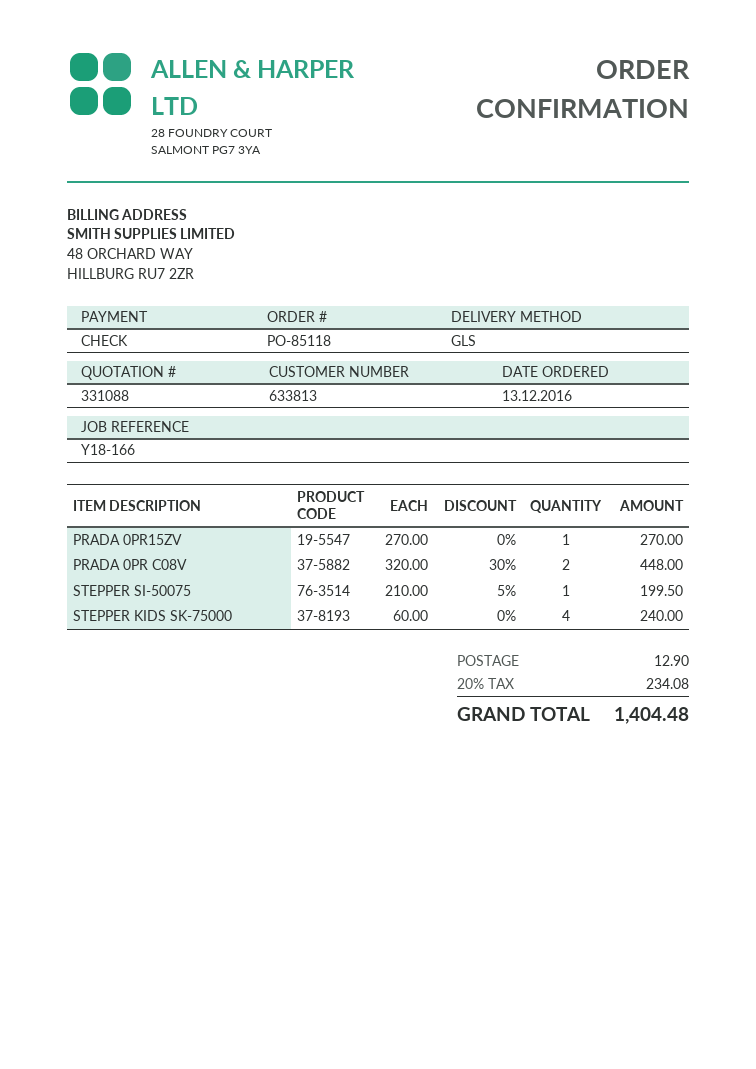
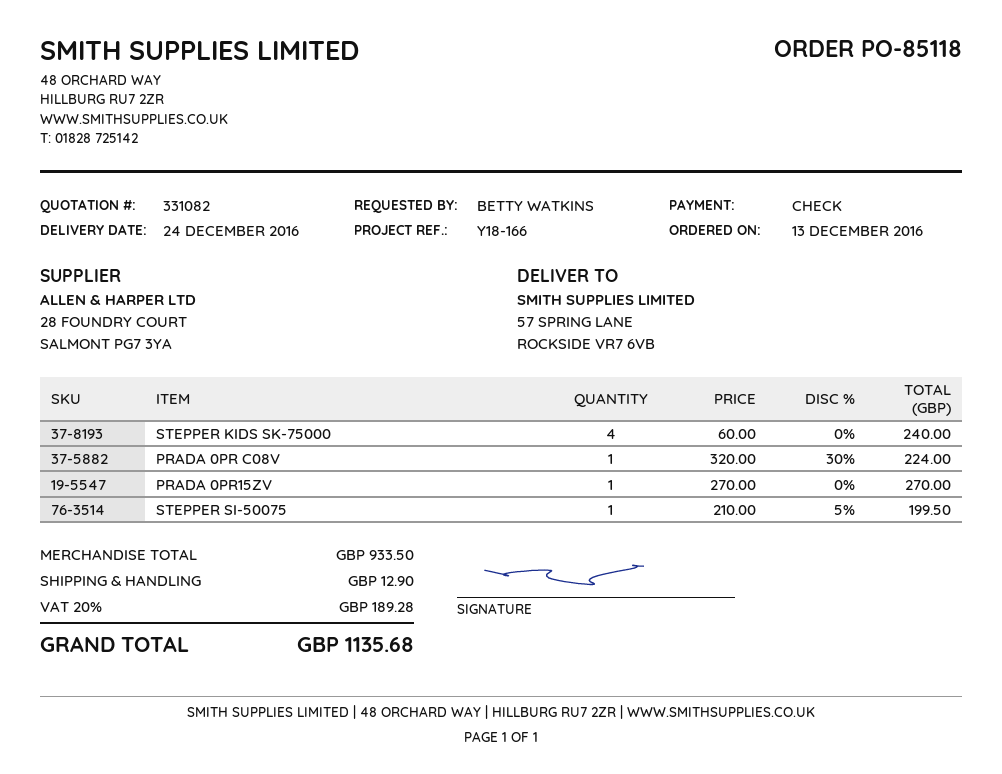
quote number: 331088 -> 331082
PRADA 0PR C08V: 2 x 320.00 - 30% = 448.00 -> 1 x 320.00 - 30% = 224.00
tax: 20% = 234.08 -> 20% = 189.28
total: 1404.48 -> 1135.68

